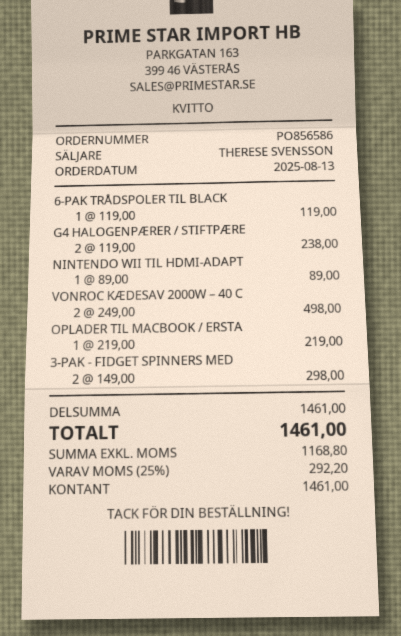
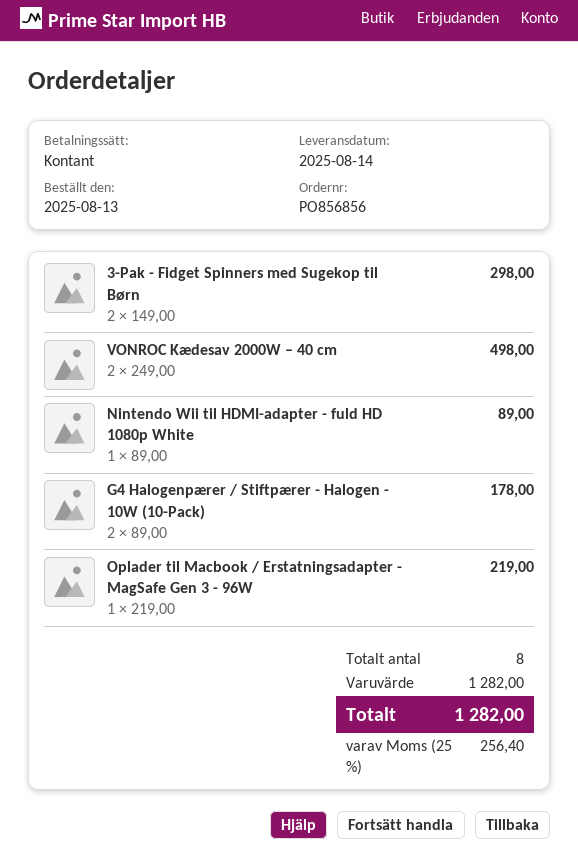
order number: PO856586 -> PO856856
6-PAK TRÅDSPOLER TIL BLACK: 1 x 119.00 = 119.00 -> none
G4 HALOGENPÆRER / STIFTPÆRE: 2 x 119.00 = 238.00 -> 2 x 89.00 = 178.00
subtotal: 1461.00 -> 1282.00
tax: 25% = 292.20 -> 25% = 256.40
total: 1461.00 -> 1282.00

